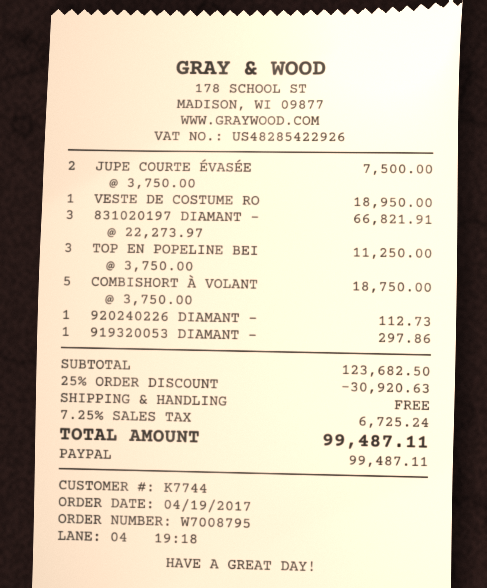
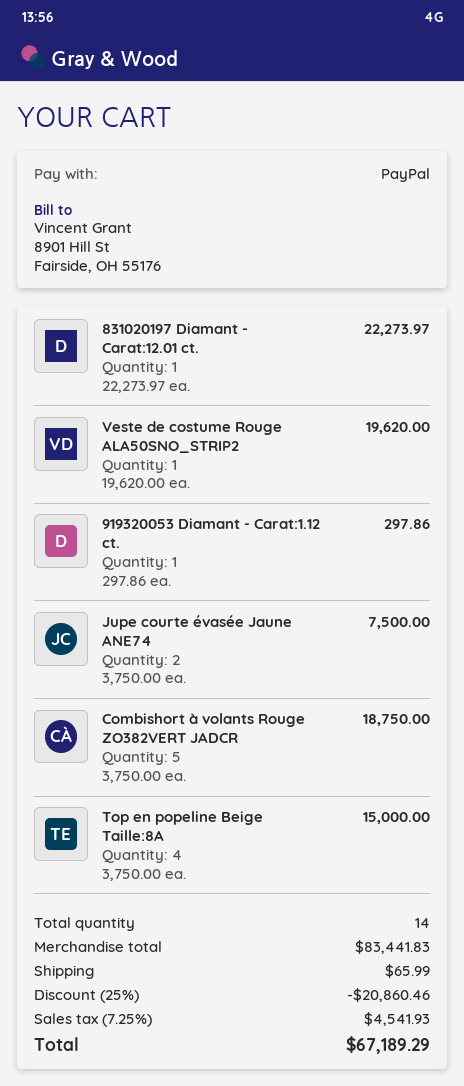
VESTE DE COSTUME RO: 1 x 18950.00 = 18950.00 -> 1 x 19620.00 = 19620.00
831020197 DIAMANT -: 3 x 22273.97 = 66821.91 -> 1 x 22273.97 = 22273.97
TOP EN POPELINE BEI: 3 x 3750.00 = 11250.00 -> 4 x 3750.00 = 15000.00
920240226 DIAMANT -: 1 x 112.73 = 112.73 -> none
subtotal: 123682.50 -> 83441.83
discount: 25% = 30920.63 -> 25% = 20860.46
shipping: 0.00 -> 65.99
tax: 7.25% = 6725.24 -> 7.25% = 4541.93
total: 99487.11 -> 67189.29

